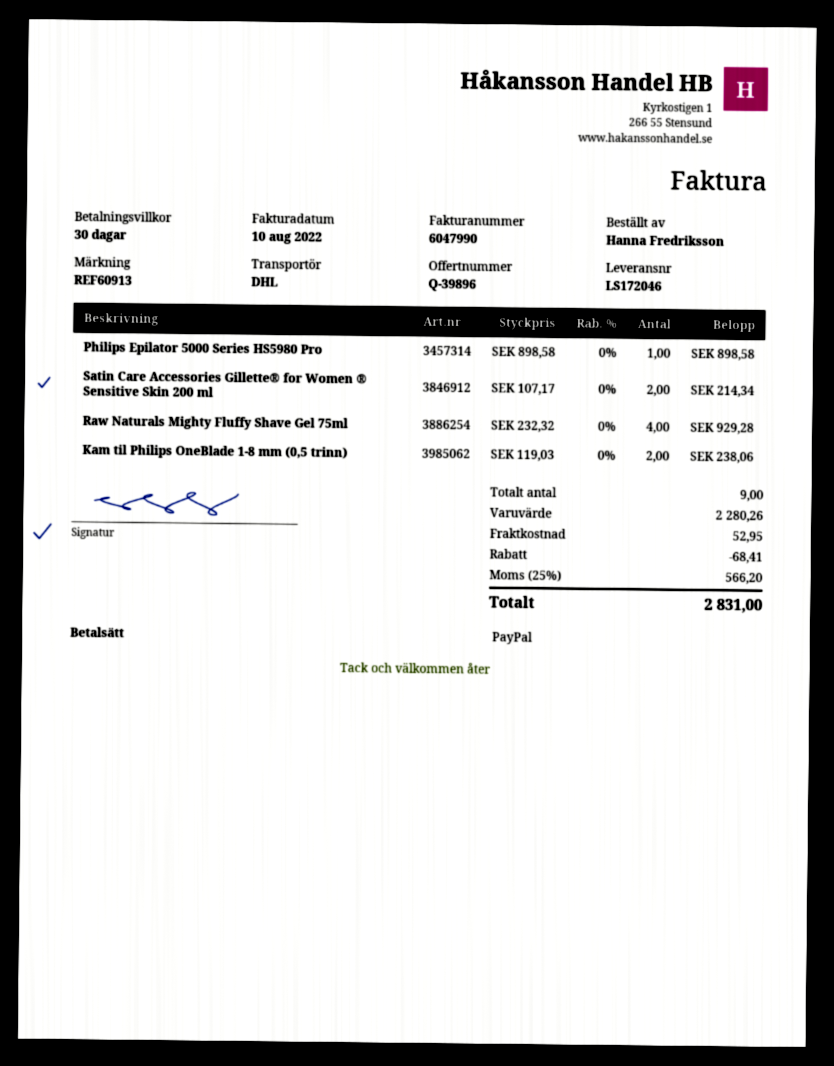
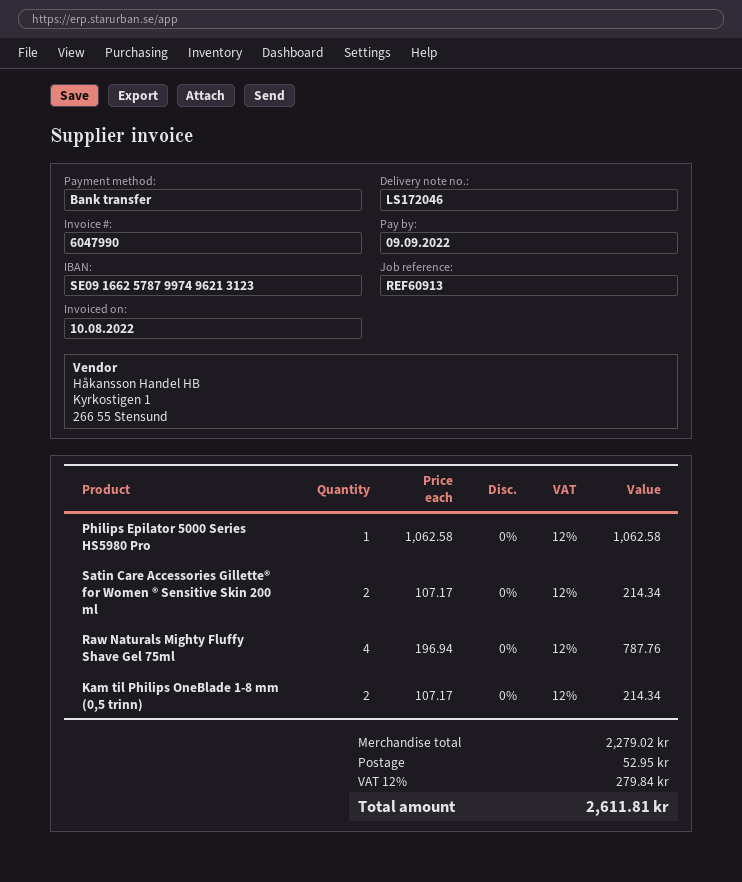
payment method: PayPal -> bank transfer
Philips Epilator 5000 Series HS5980 Pro: 1 x 898.58 = 898.58 -> 1 x 1062.58 = 1062.58
Raw Naturals Mighty Fluffy Shave Gel 75ml: 4 x 232.32 = 929.28 -> 4 x 196.94 = 787.76
Kam til Philips OneBlade 1-8 mm (0,5 trinn): 2 x 119.03 = 238.06 -> 2 x 107.17 = 214.34
subtotal: 2280.26 -> 2279.02
discount: 68.41 -> none
tax: 25% = 566.20 -> 12% = 279.84
total: 2831.00 -> 2611.81

